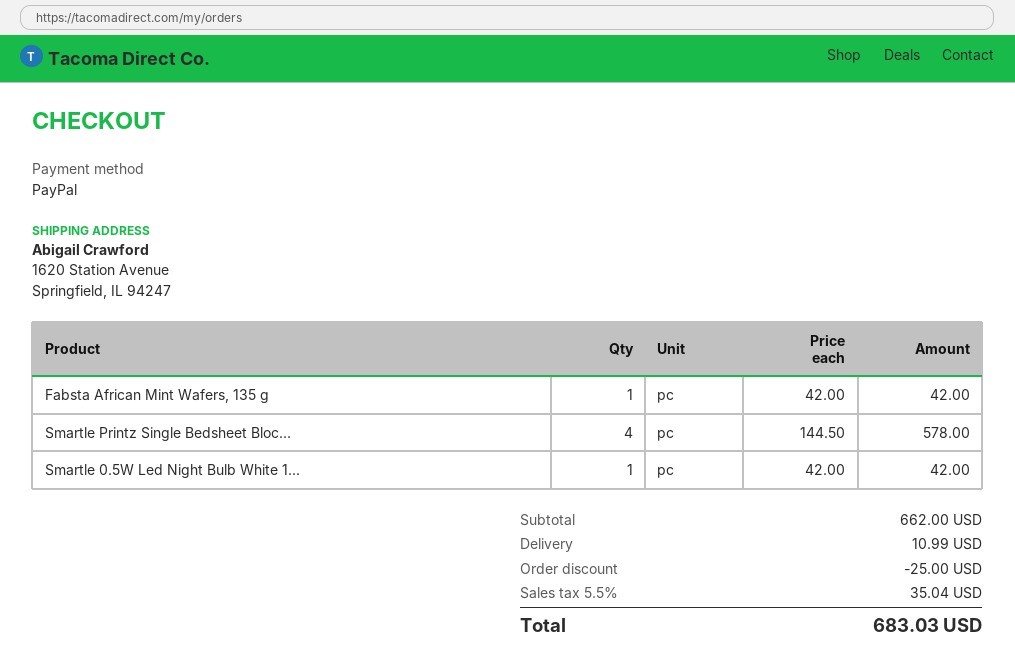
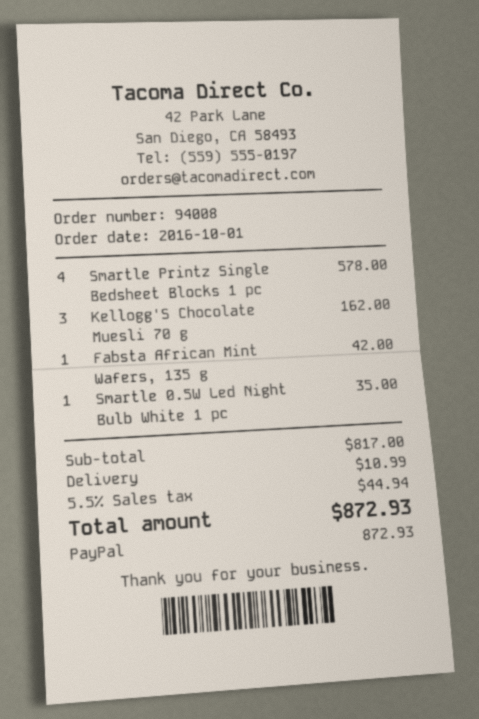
Smartle 0.5W Led Night Bulb White 1...: 1 for 42.00 -> 1 for 35.00
Kellogg'S Chocolate Muesli 70 g: none -> 3 for 162.00
subtotal: 662.00 -> 817.00
discount: 25.00 -> none
tax: 5.5% = 35.04 -> 5.5% = 44.94
total: 683.03 -> 872.93

